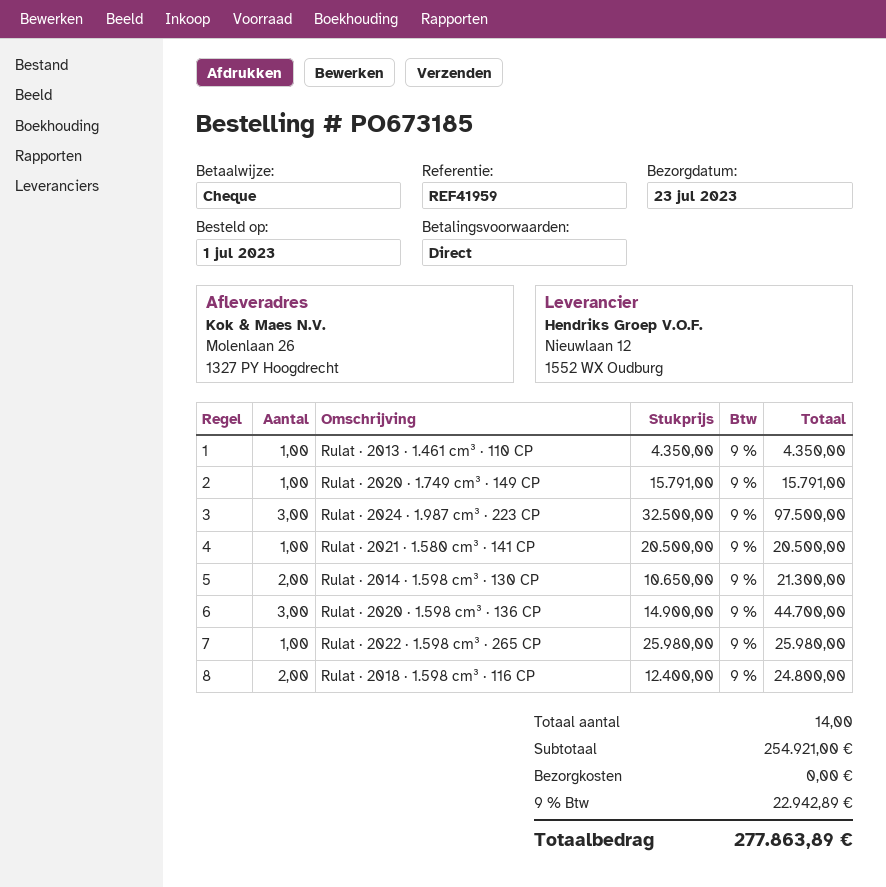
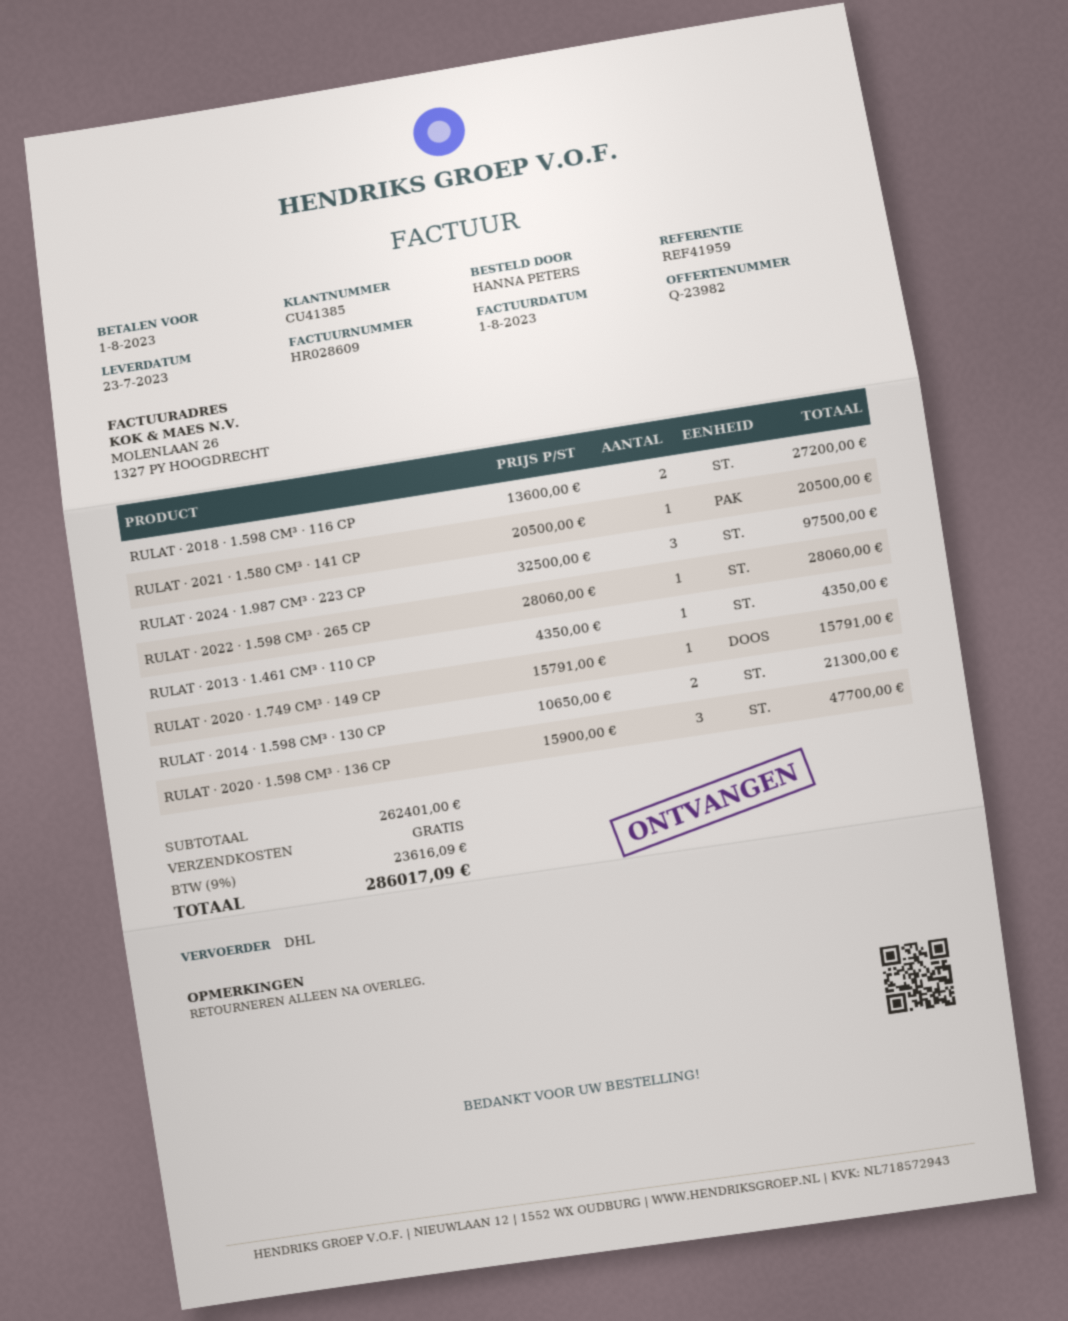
Rulat · 2020 · 1.598 cm³ · 136 CP: 3 x 14900.00 = 44700.00 -> 3 x 15900.00 = 47700.00
Rulat · 2022 · 1.598 cm³ · 265 CP: 1 x 25980.00 = 25980.00 -> 1 x 28060.00 = 28060.00
Rulat · 2018 · 1.598 cm³ · 116 CP: 2 x 12400.00 = 24800.00 -> 2 x 13600.00 = 27200.00
subtotal: 254921.00 -> 262401.00
tax: 9% = 22942.89 -> 9% = 23616.09
total: 277863.89 -> 286017.09

